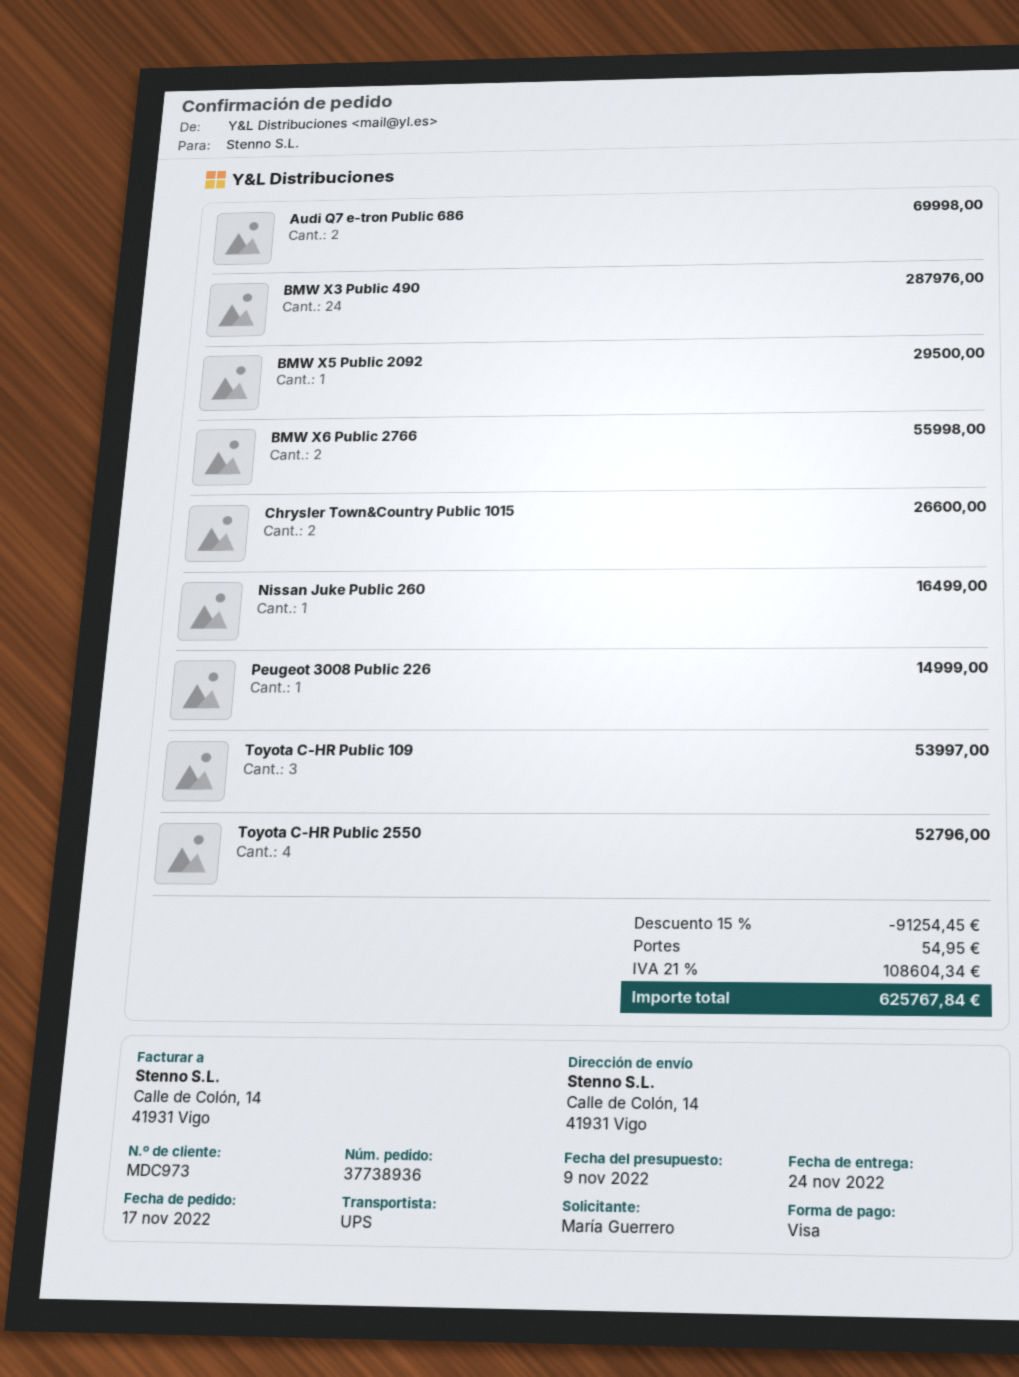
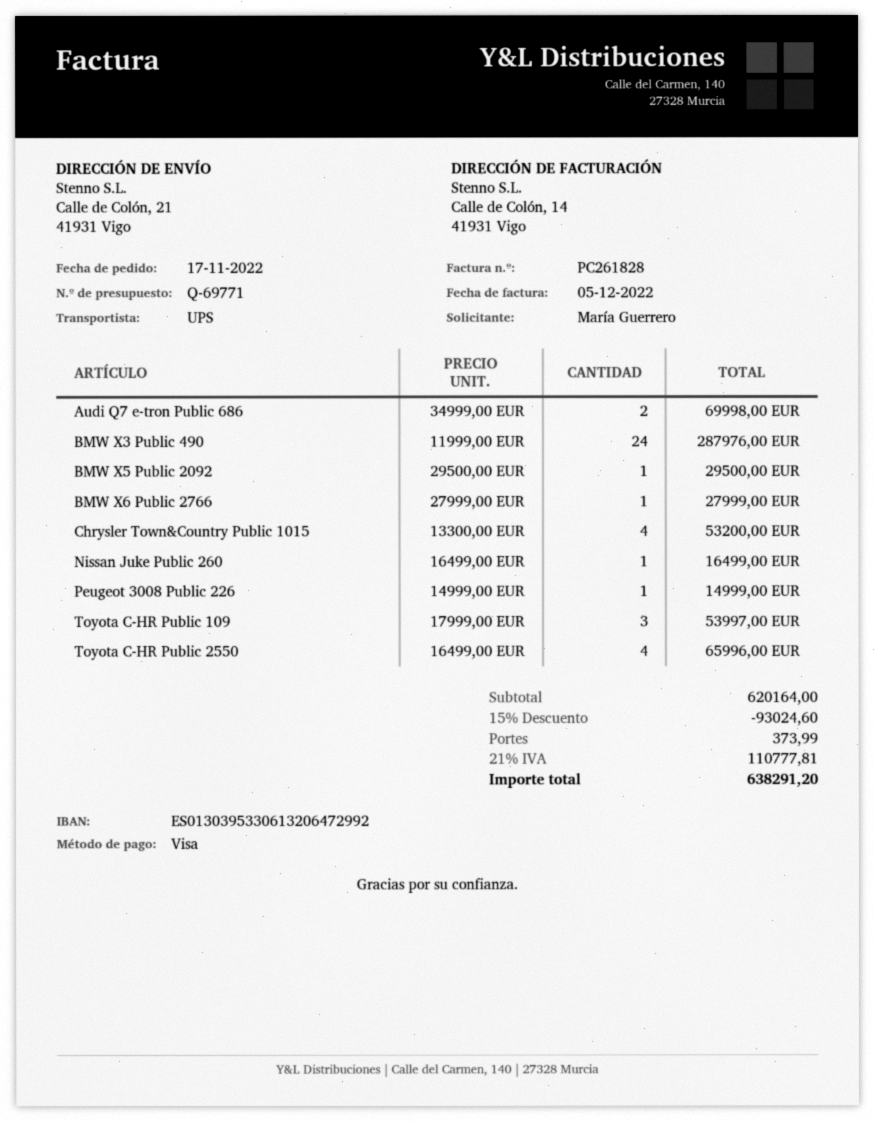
ship to: Calle de Colón, 14, 41931 Vigo -> Calle de Colón, 21, 41931 Vigo
BMW X6 Public 2766: 2 for 55998.00 -> 1 for 27999.00
Chrysler Town&Country Public 1015: 2 for 26600.00 -> 4 for 53200.00
Toyota C-HR Public 2550: 4 for 52796.00 -> 4 for 65996.00
discount: 15% = 91254.45 -> 15% = 93024.60
shipping: 54.95 -> 373.99
tax: 21% = 108604.34 -> 21% = 110777.81
total: 625767.84 -> 638291.20

